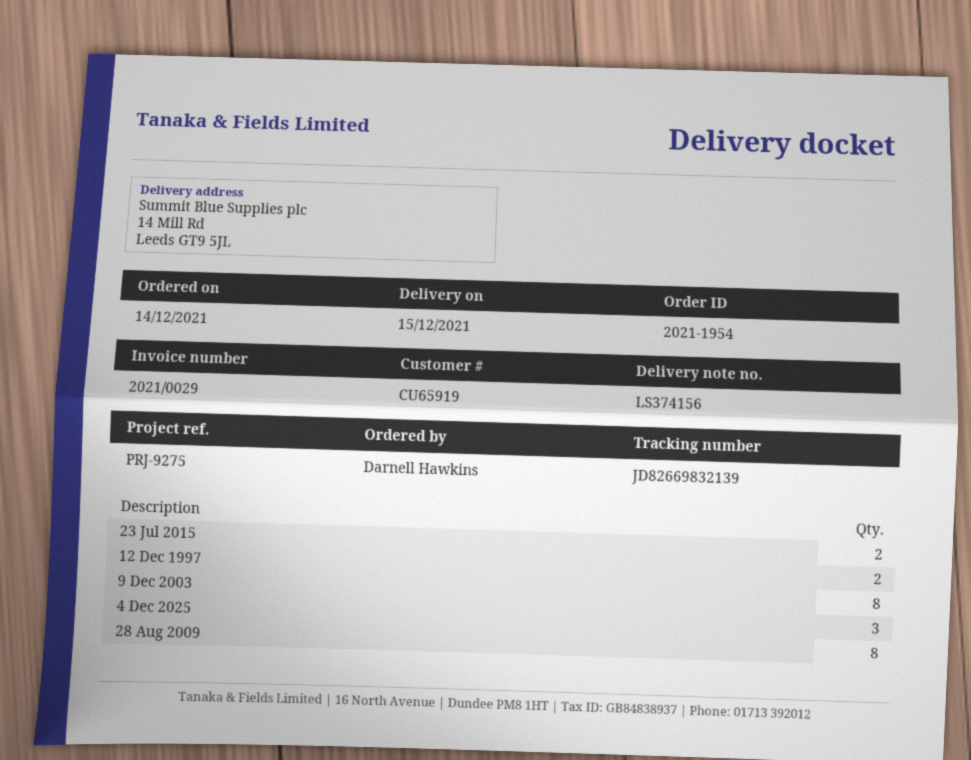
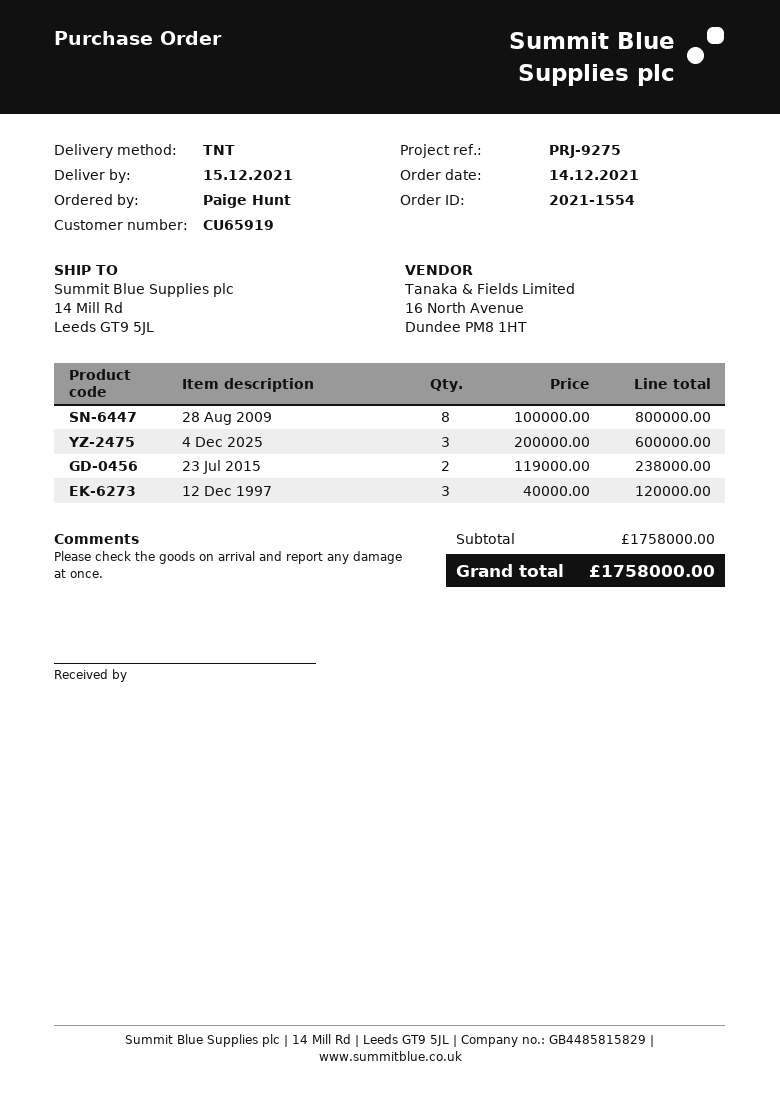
order number: 2021-1954 -> 2021-1554
ordered by: Darnell Hawkins -> Paige Hunt
12 Dec 1997: 2 -> 3
9 Dec 2003: 8 -> none

